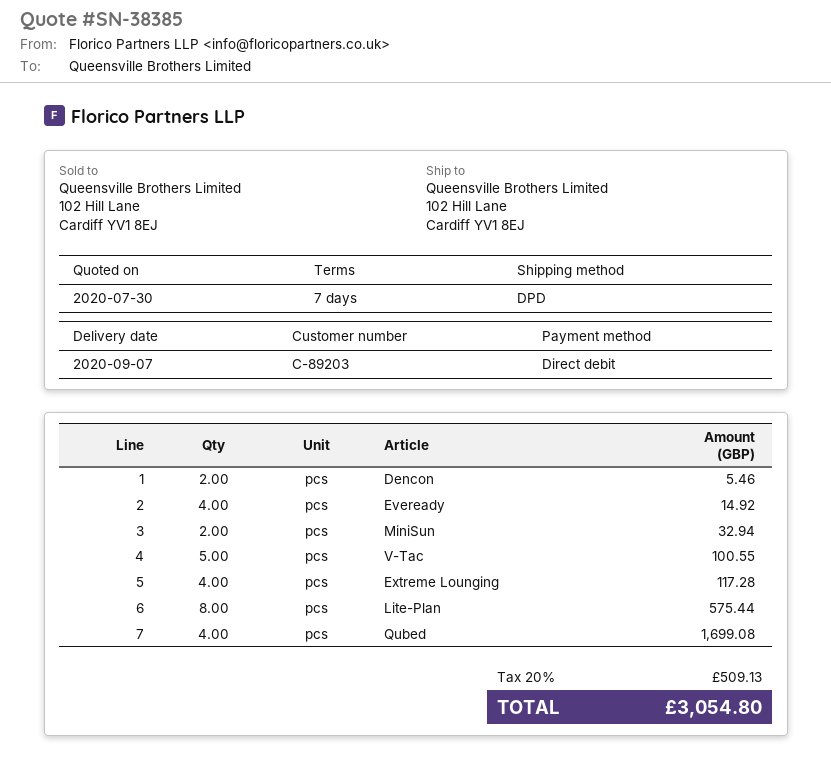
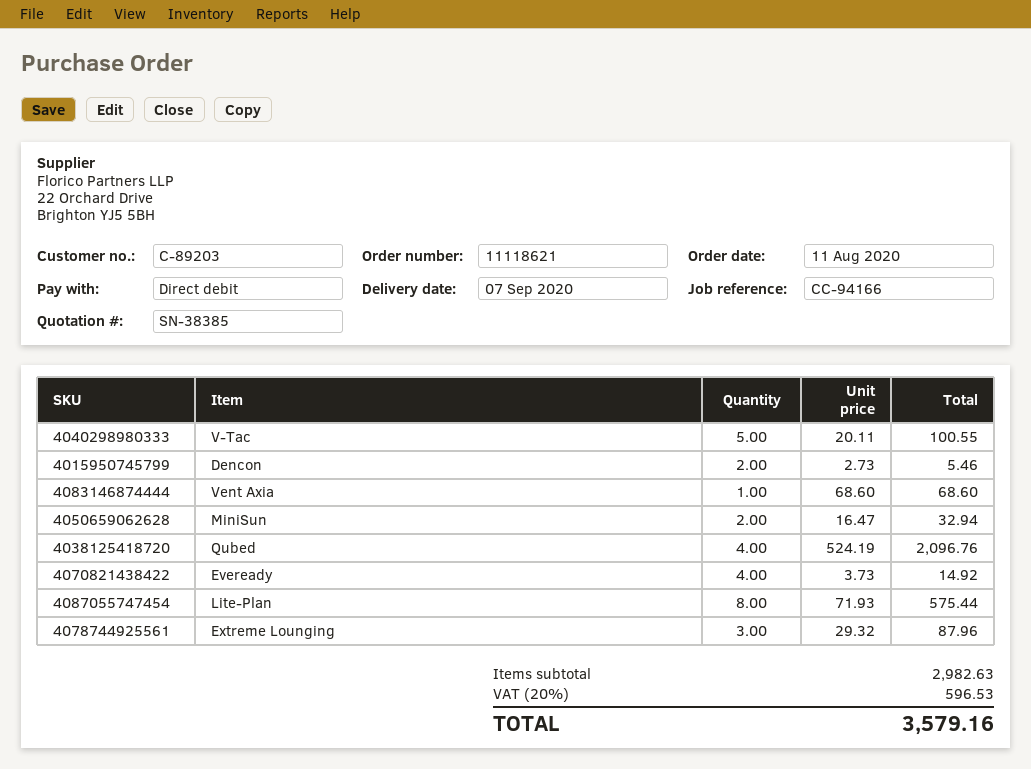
Extreme Lounging: 4 for 117.28 -> 3 for 87.96
Qubed: 4 for 1699.08 -> 4 for 2096.76
Vent Axia: none -> 1 for 68.60
tax: 20% = 509.13 -> 20% = 596.53
total: 3054.80 -> 3579.16

